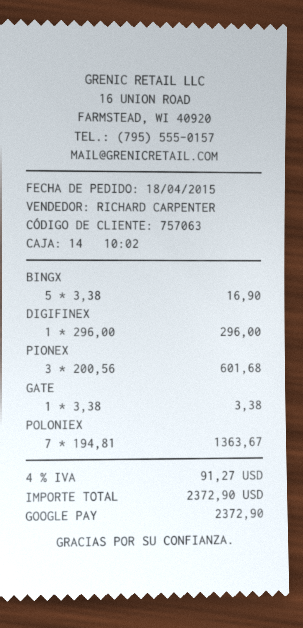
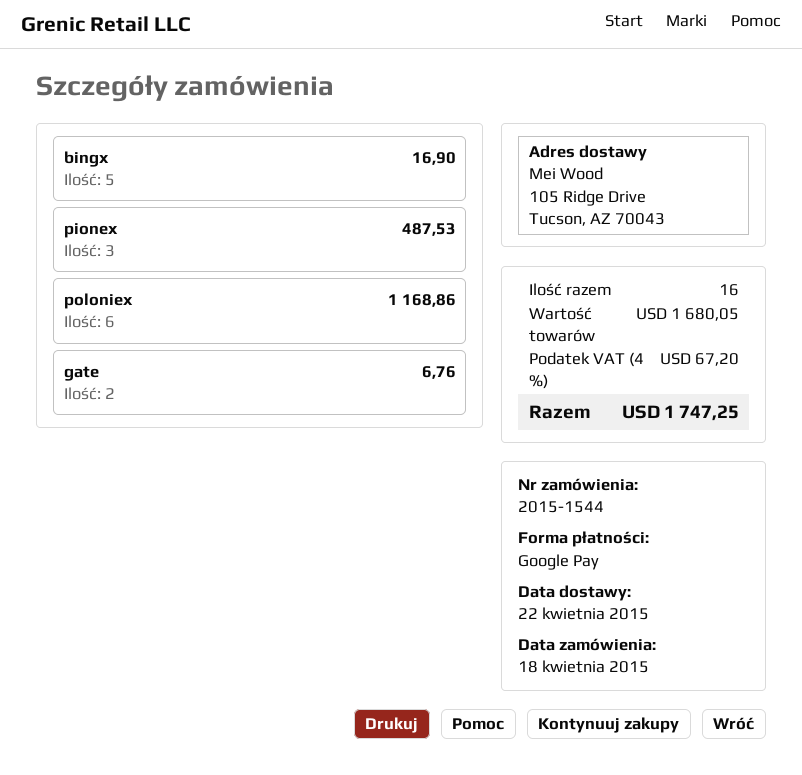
DIGIFINEX: 1 for 296.00 -> none
PIONEX: 3 for 601.68 -> 3 for 487.53
GATE: 1 for 3.38 -> 2 for 6.76
POLONIEX: 7 for 1363.67 -> 6 for 1168.86
tax: 4% = 91.27 -> 4% = 67.20
total: 2372.90 -> 1747.25

